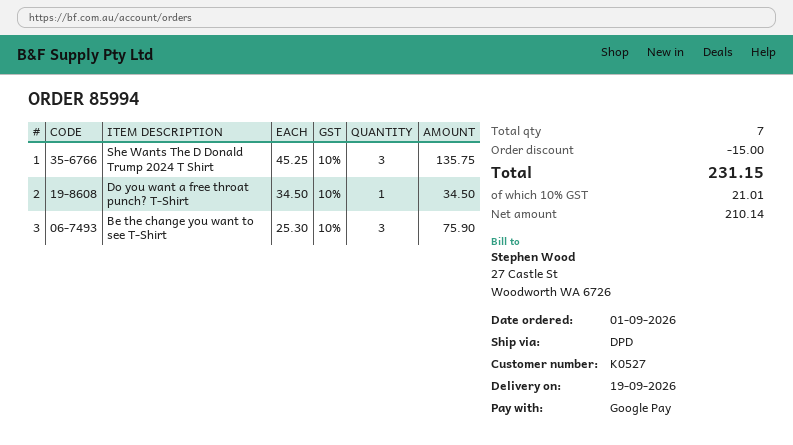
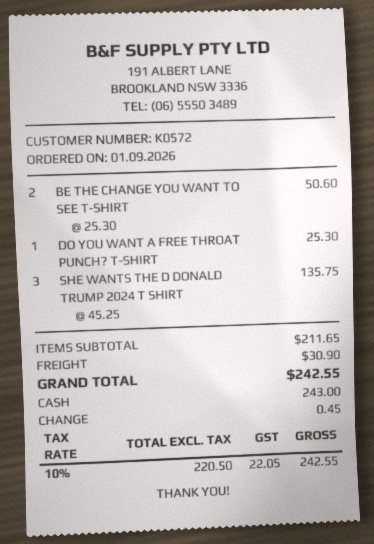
customer number: K0527 -> K0572
payment method: Google Pay -> cash
Do you want a free throat punch? T-Shirt: 1 x 34.50 = 34.50 -> 1 x 25.30 = 25.30
Be the change you want to see T-Shirt: 3 x 25.30 = 75.90 -> 2 x 25.30 = 50.60
discount: 15.00 -> none
shipping: none -> 30.90
net: 210.14 -> 220.50
tax: 10% = 21.01 -> 10% = 22.05
total: 231.15 -> 242.55

